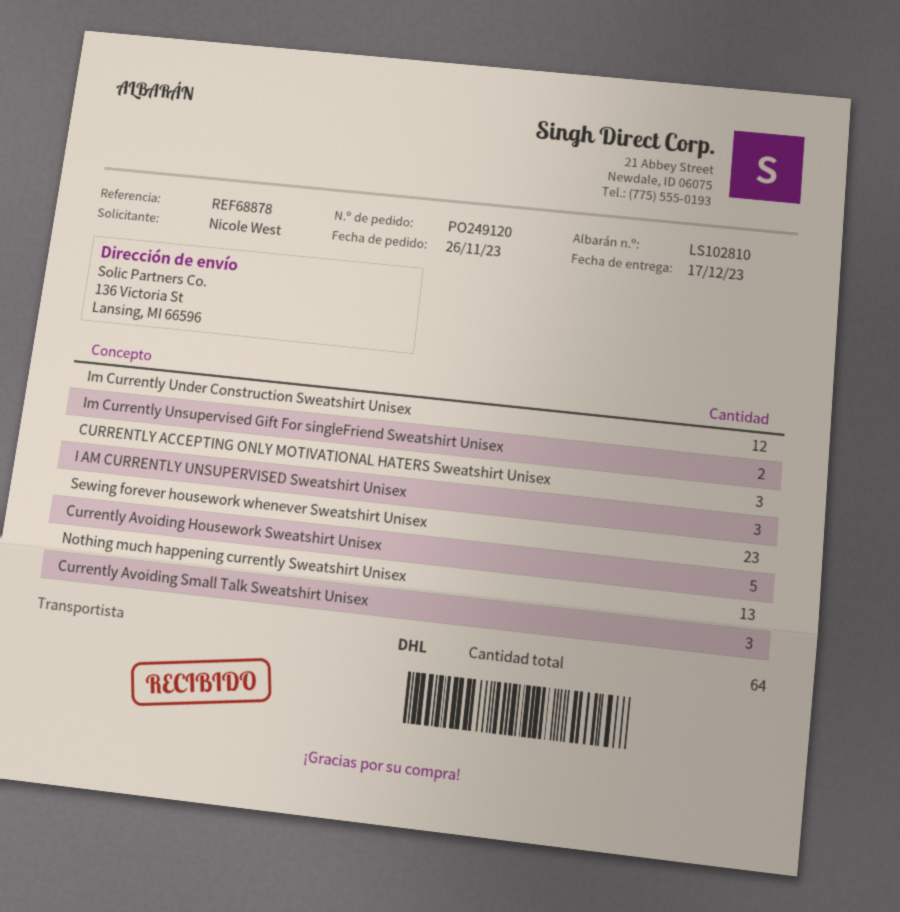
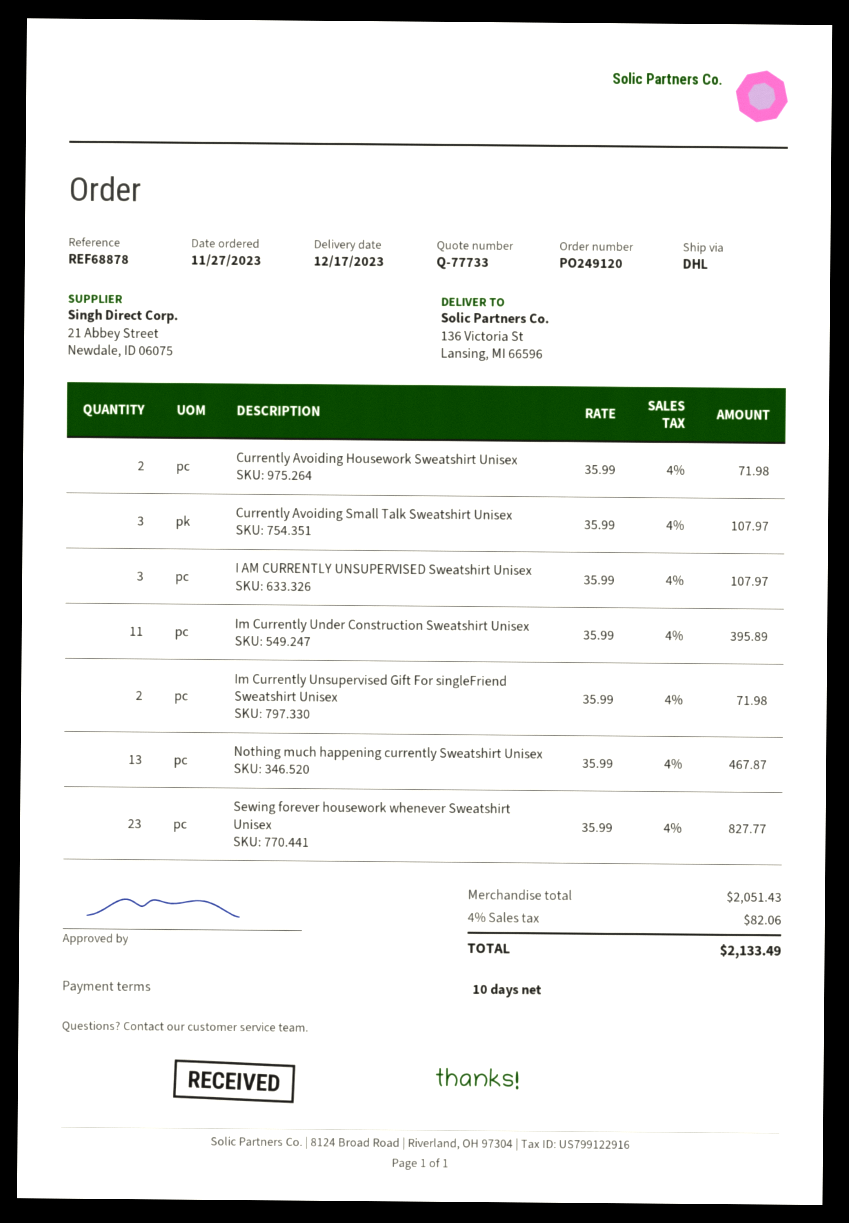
order date: 2023-11-26 -> 2023-11-27
Im Currently Under Construction Sweatshirt Unisex: 12 -> 11
CURRENTLY ACCEPTING ONLY MOTIVATIONAL HATERS Sweatshirt Unisex: 3 -> none
Currently Avoiding Housework Sweatshirt Unisex: 5 -> 2

